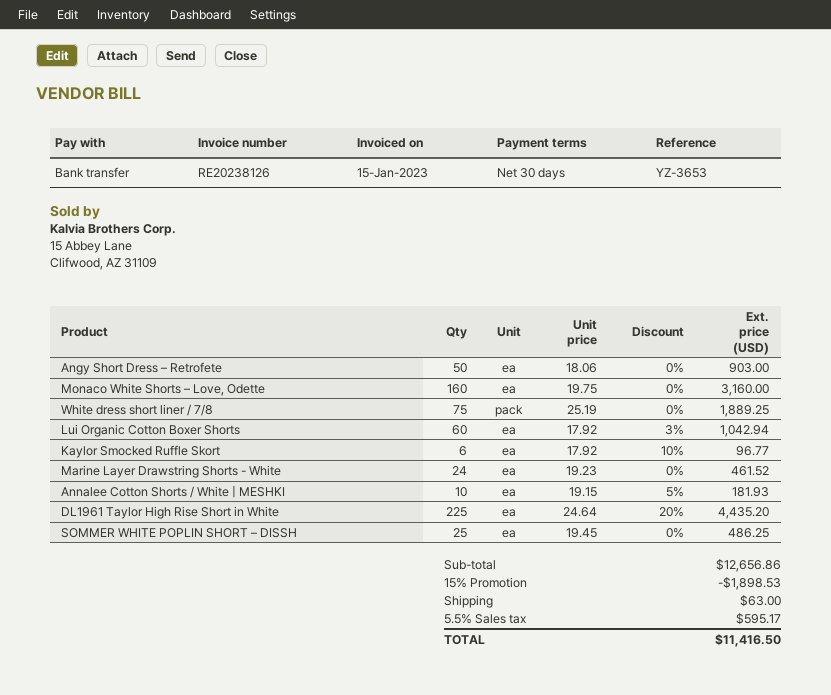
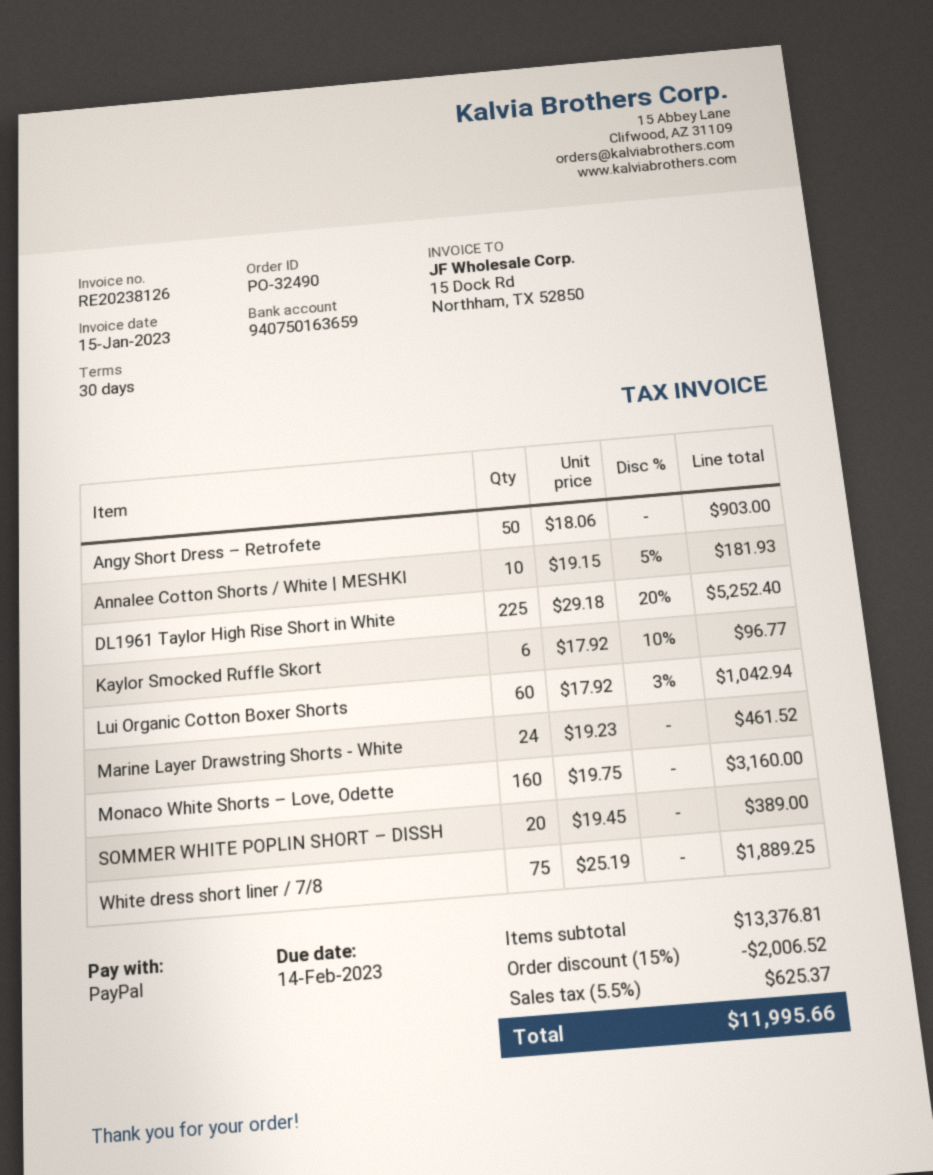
payment method: bank transfer -> PayPal
DL1961 Taylor High Rise Short in White: 225 x 24.64 - 20% = 4435.20 -> 225 x 29.18 - 20% = 5252.40
SOMMER WHITE POPLIN SHORT – DISSH: 25 x 19.45 = 486.25 -> 20 x 19.45 = 389.00
subtotal: 12656.86 -> 13376.81
discount: 15% = 1898.53 -> 15% = 2006.52
shipping: 63.00 -> none
tax: 5.5% = 595.17 -> 5.5% = 625.37
total: 11416.50 -> 11995.66

